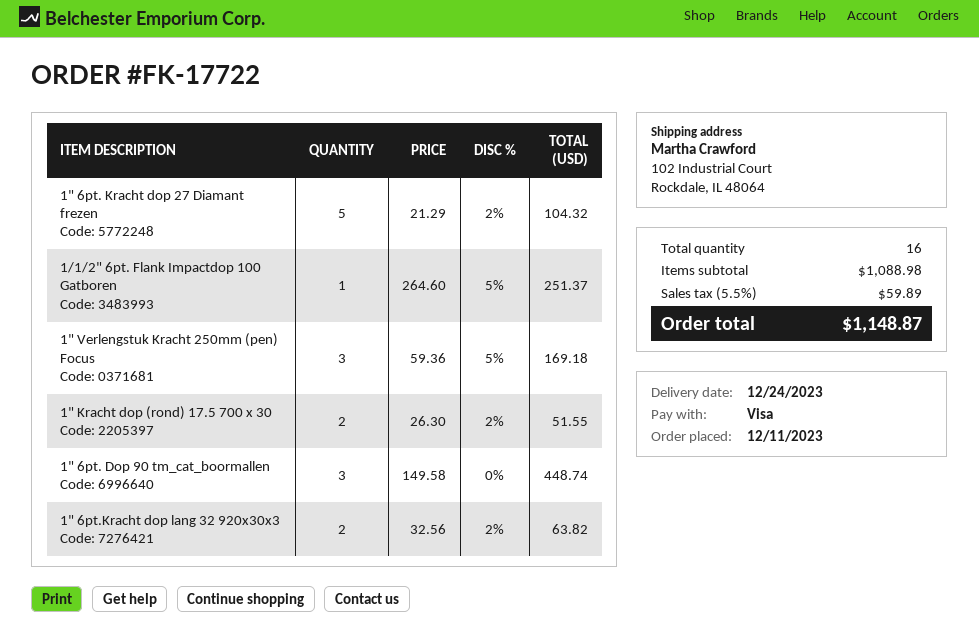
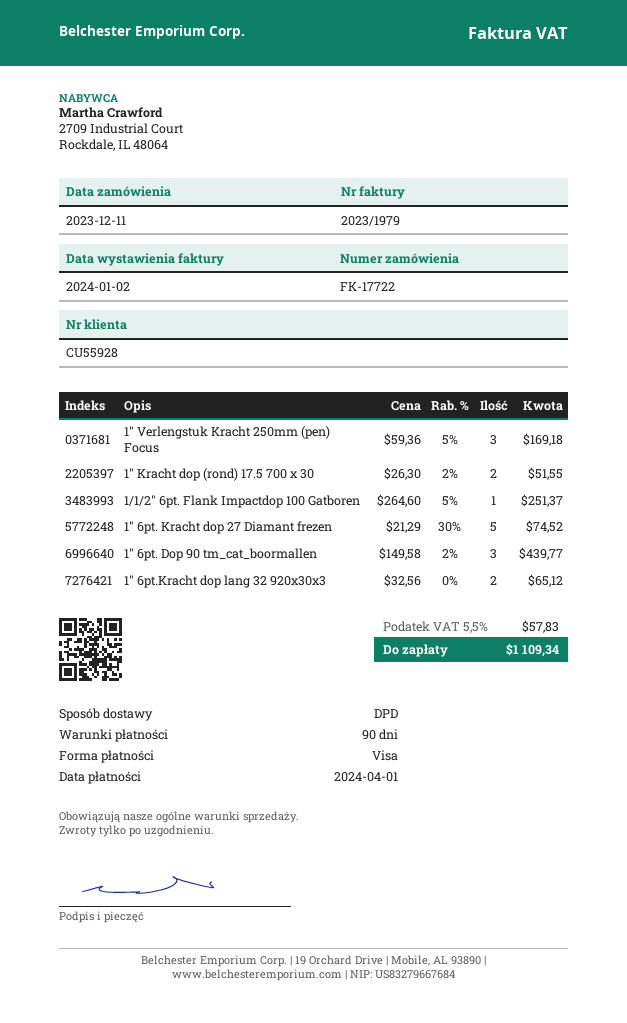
1" 6pt. Kracht dop 27 Diamant frezen: 5 x 21.29 - 2% = 104.32 -> 5 x 21.29 - 30% = 74.52
1" 6pt. Dop 90 tm_cat_boormallen: 3 x 149.58 = 448.74 -> 3 x 149.58 - 2% = 439.77
1" 6pt.Kracht dop lang 32 920x30x3: 2 x 32.56 - 2% = 63.82 -> 2 x 32.56 = 65.12
tax: 5.5% = 59.89 -> 5.5% = 57.83
total: 1148.87 -> 1109.34

